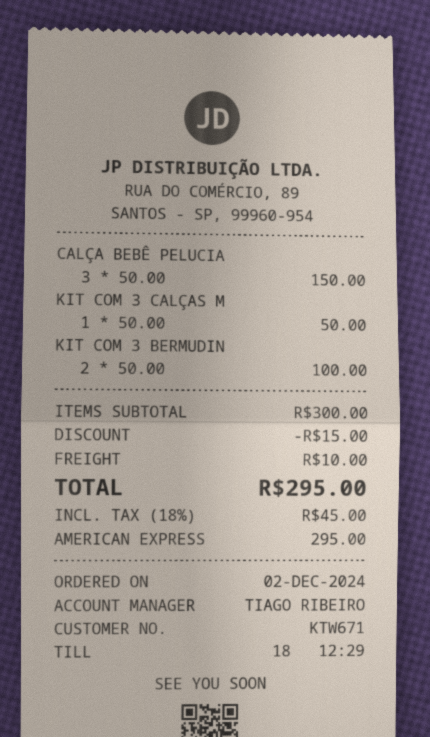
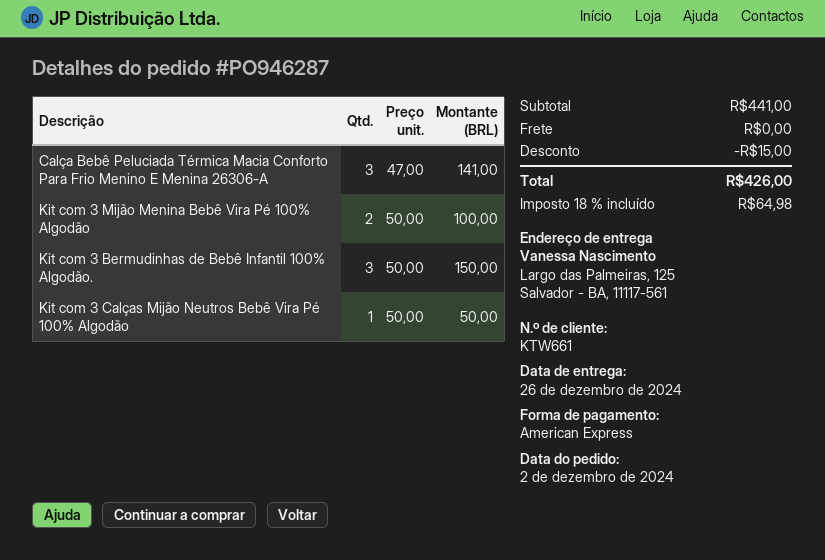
customer number: KTW671 -> KTW661
CALÇA BEBÊ PELUCIA: 3 x 50.00 = 150.00 -> 3 x 47.00 = 141.00
KIT COM 3 BERMUDIN: 2 x 50.00 = 100.00 -> 3 x 50.00 = 150.00
Kit com 3 Mijão Menina Bebê Vira Pé 100% Algodão: none -> 2 x 50.00 = 100.00
subtotal: 300.00 -> 441.00
shipping: 10.00 -> 0.00
tax: 18% = 45.00 -> 18% = 64.98
total: 295.00 -> 426.00

